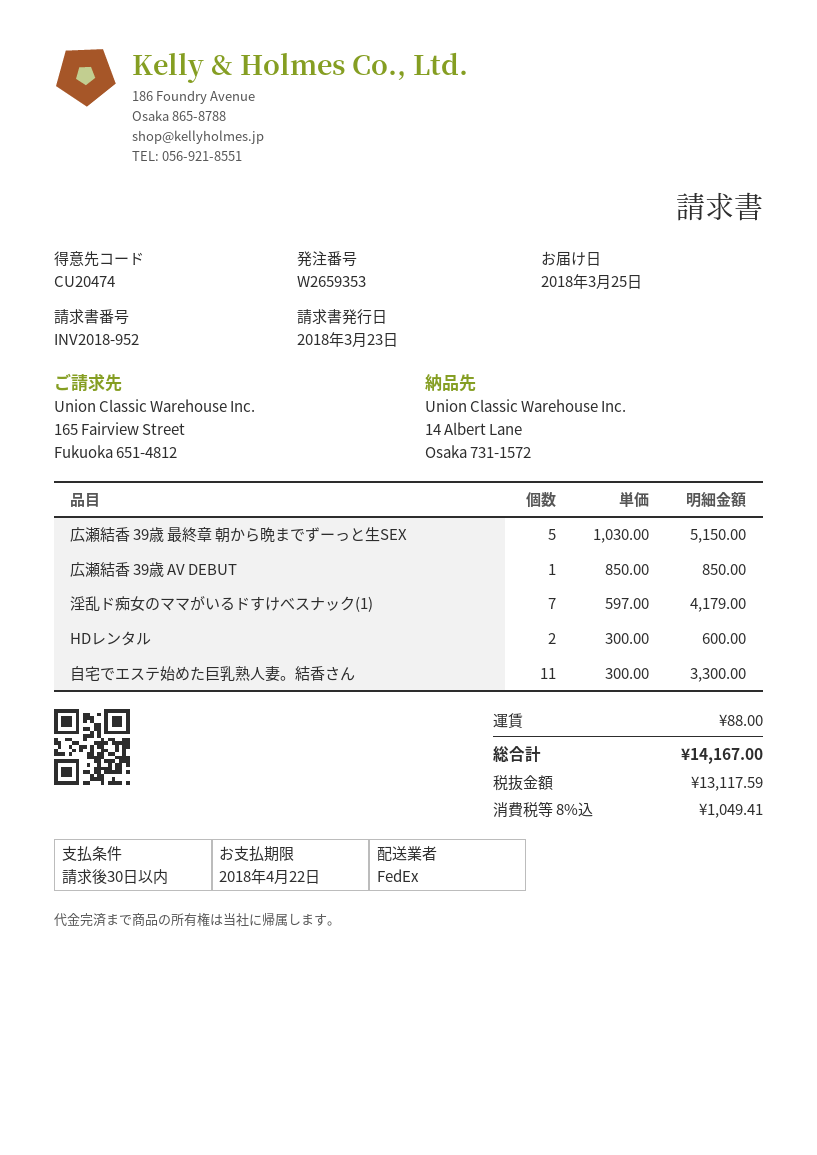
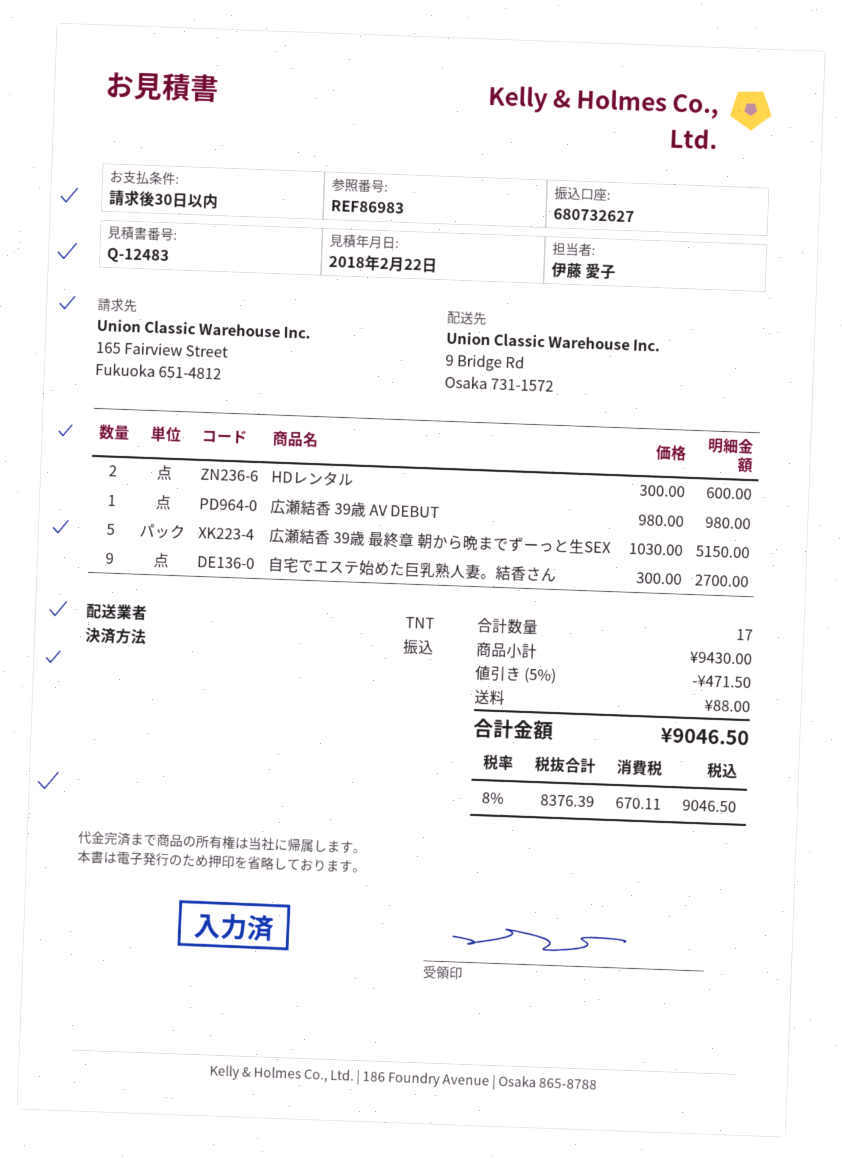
shipping method: FedEx -> TNT
ship to: 14 Albert Lane, Osaka 731-1572 -> 9 Bridge Rd, Osaka 731-1572
広瀬結香 39歳 AV DEBUT: 1 x 850.00 = 850.00 -> 1 x 980.00 = 980.00
淫乱ド痴女のママがいるドすけべスナック(1): 7 x 597.00 = 4179.00 -> none
自宅でエステ始めた巨乳熟人妻。結香さん: 11 x 300.00 = 3300.00 -> 9 x 300.00 = 2700.00
discount: none -> 5% = 471.50
net: 13117.59 -> 8376.39
tax: 8% = 1049.41 -> 8% = 670.11
total: 14167.00 -> 9046.50

